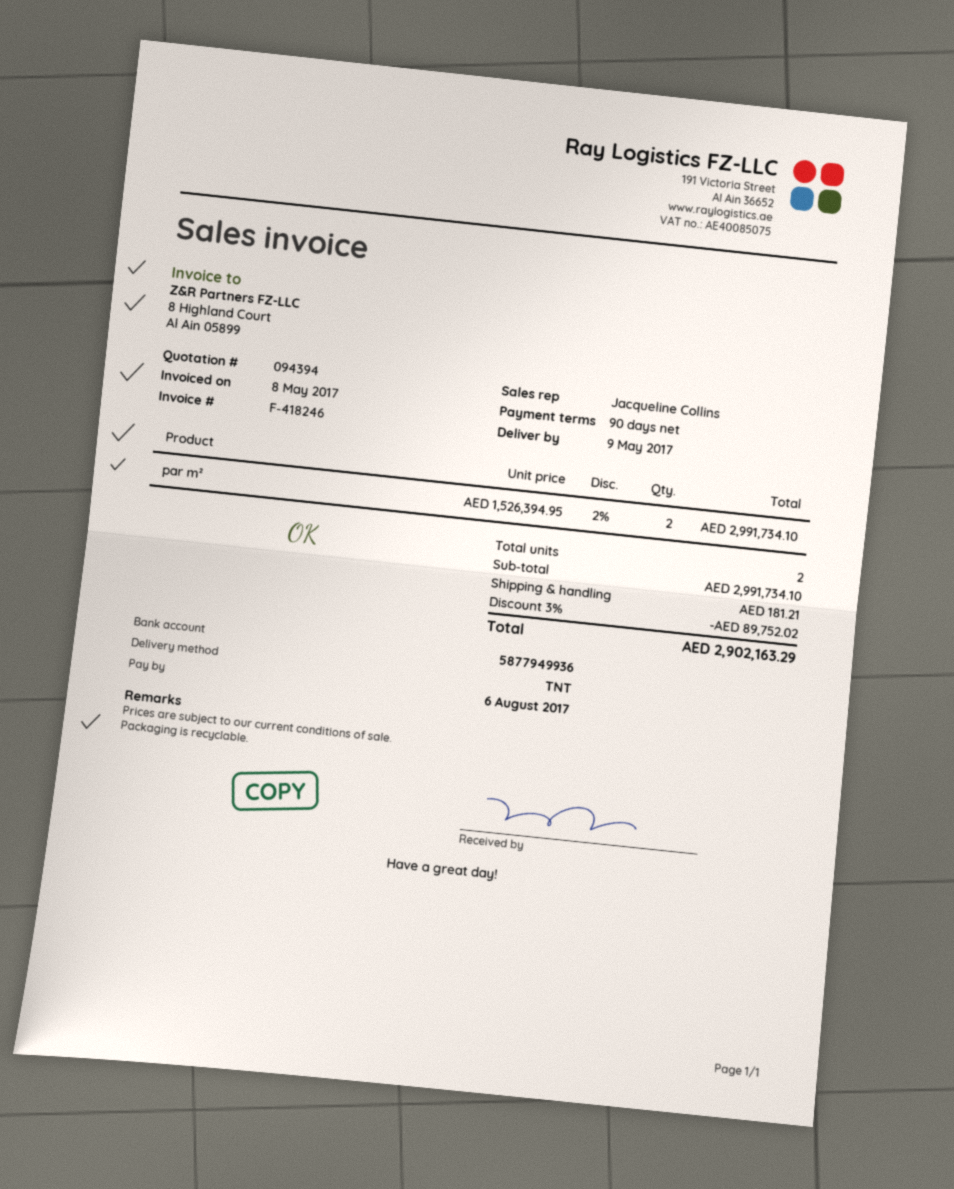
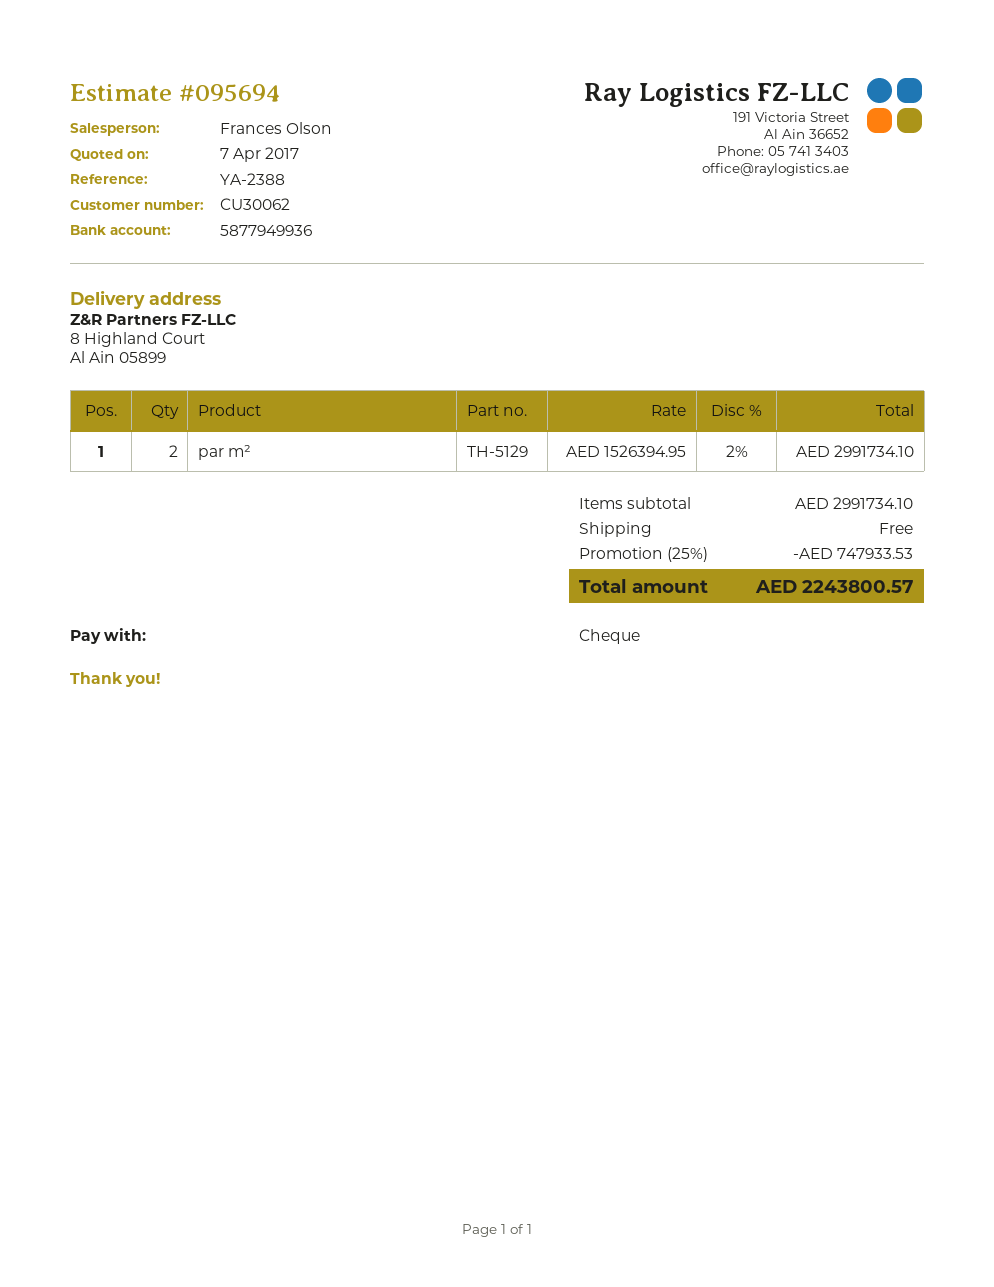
quote number: 094394 -> 095694
sales rep: Jacqueline Collins -> Frances Olson
discount: 3% = 89752.02 -> 25% = 747933.53
shipping: 181.21 -> 0.00
total: 2902163.29 -> 2243800.57

